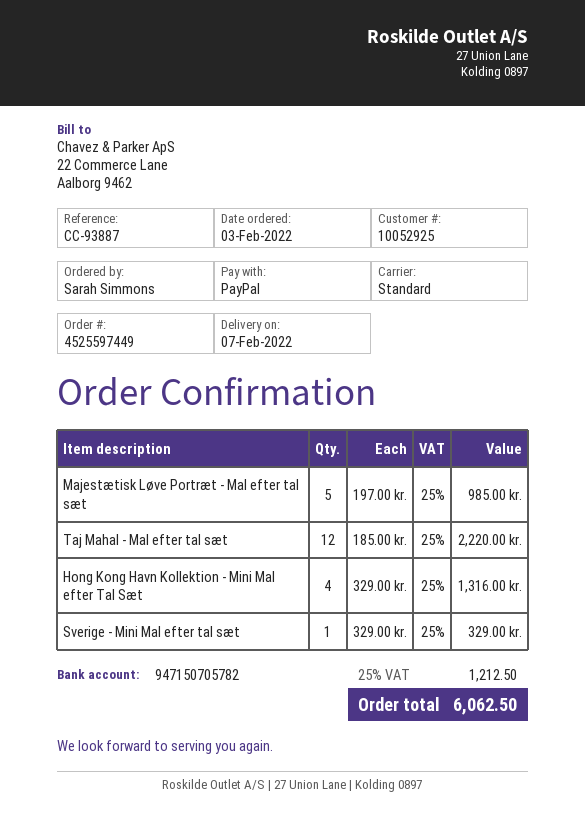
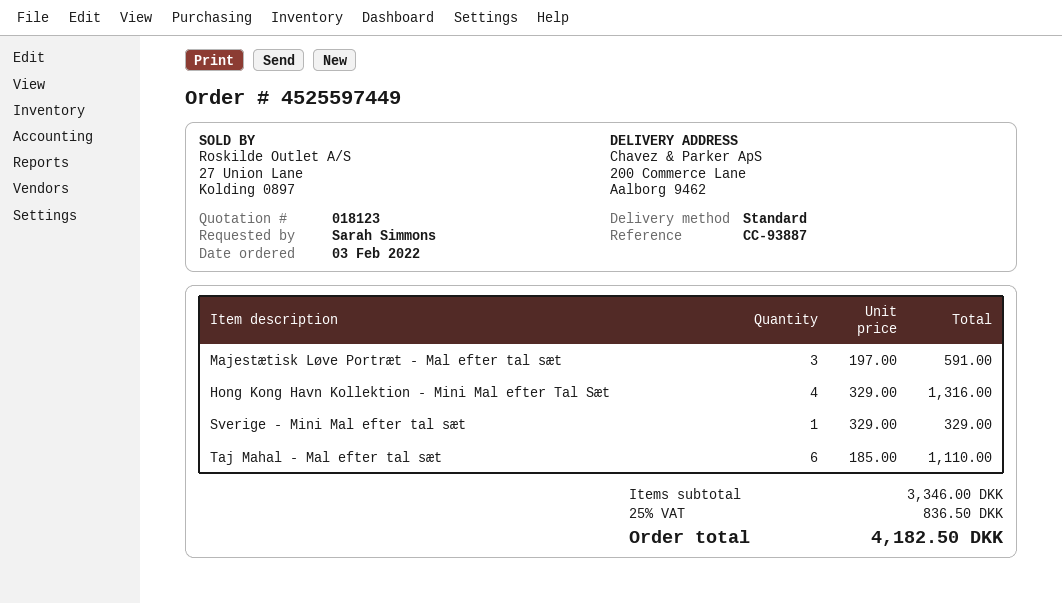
Majestætisk Løve Portræt - Mal efter tal sæt: 5 x 197.00 = 985.00 -> 3 x 197.00 = 591.00
Taj Mahal - Mal efter tal sæt: 12 x 185.00 = 2220.00 -> 6 x 185.00 = 1110.00
tax: 25% = 1212.50 -> 25% = 836.50
total: 6062.50 -> 4182.50

